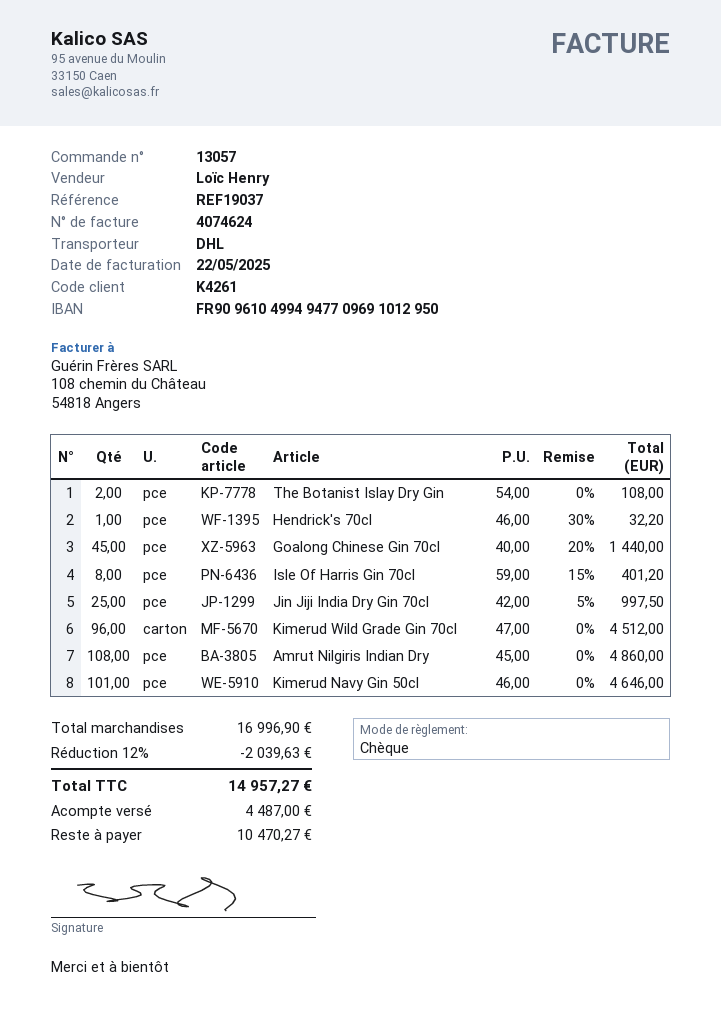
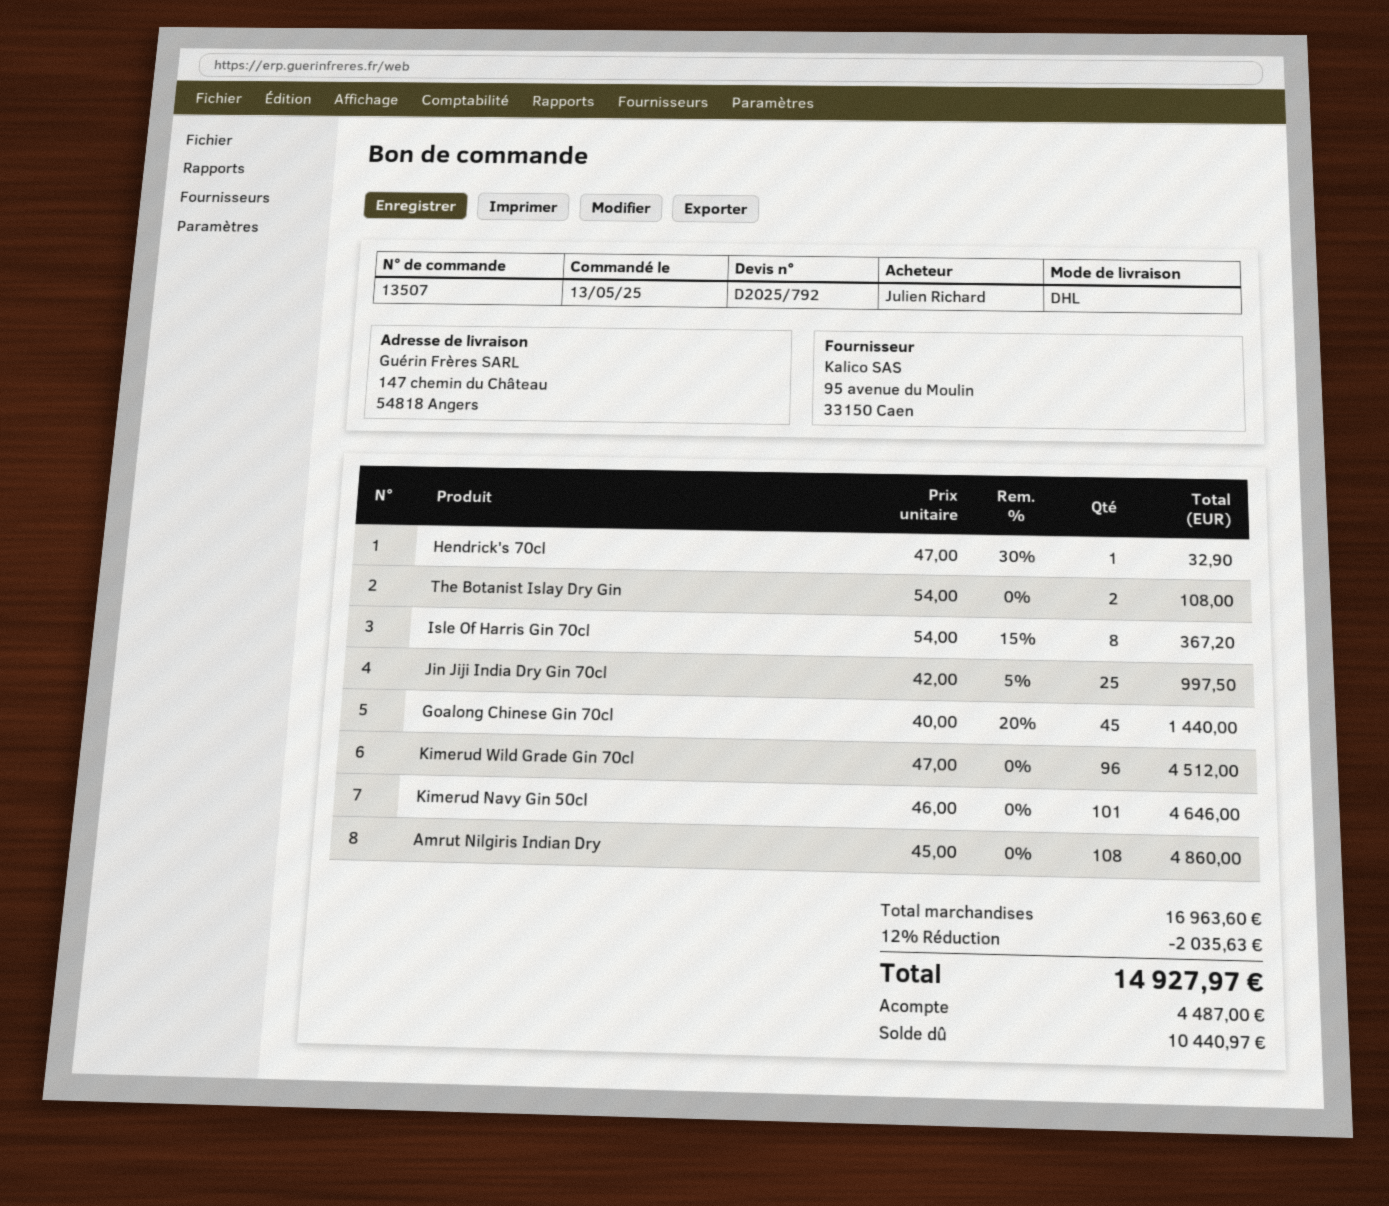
order number: 13057 -> 13507
Hendrick's 70cl: 1 x 46.00 - 30% = 32.20 -> 1 x 47.00 - 30% = 32.90
Isle Of Harris Gin 70cl: 8 x 59.00 - 15% = 401.20 -> 8 x 54.00 - 15% = 367.20
subtotal: 16996.90 -> 16963.60
discount: 12% = 2039.63 -> 12% = 2035.63
total: 14957.27 -> 14927.97
balance: 10470.27 -> 10440.97

